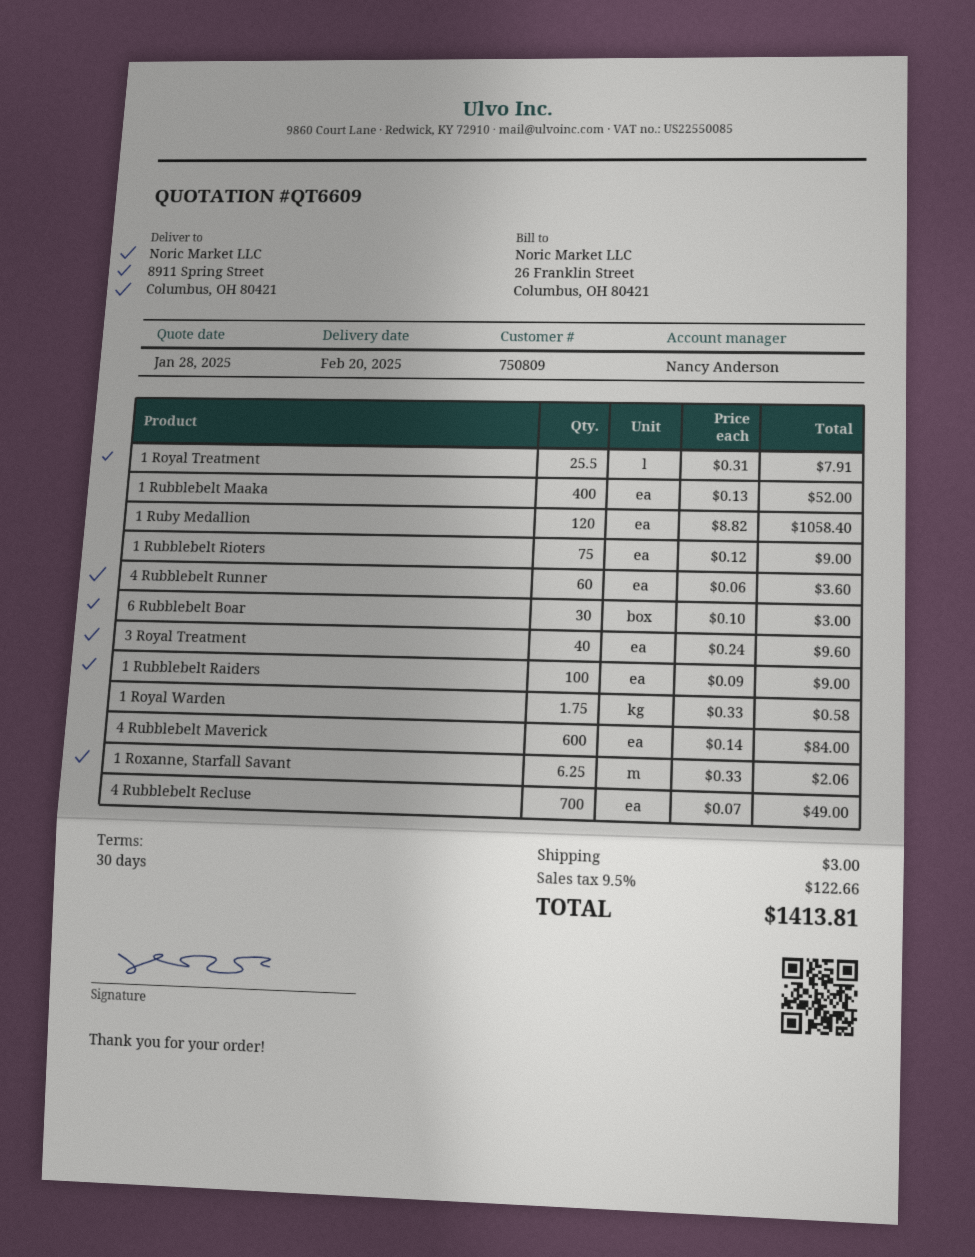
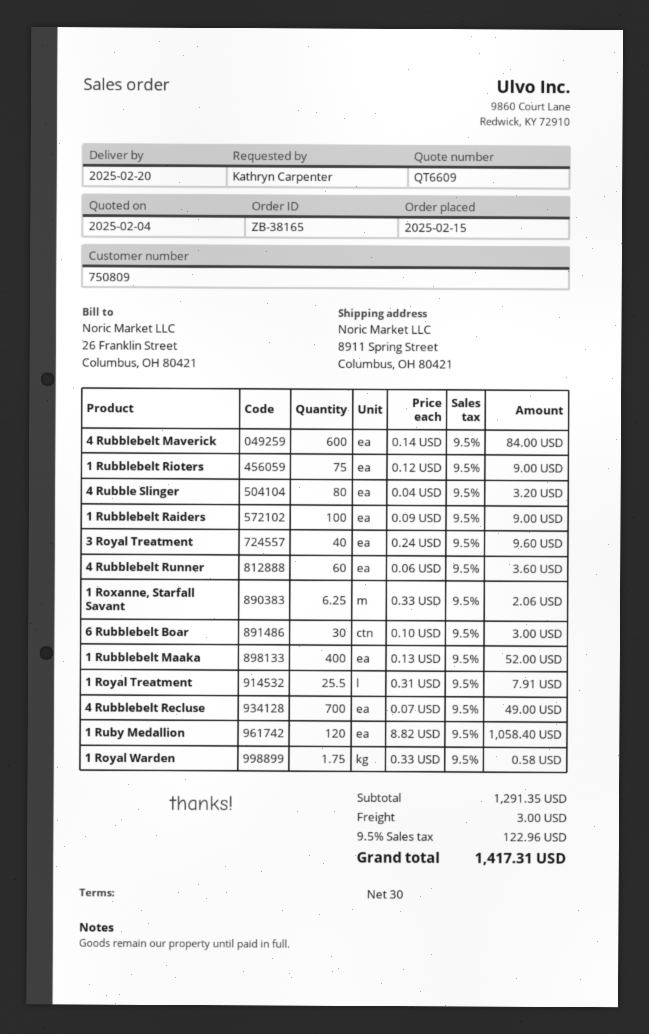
quote date: 2025-01-28 -> 2025-02-04
4 Rubble Slinger: none -> 80 x 0.04 = 3.20
tax: 9.5% = 122.66 -> 9.5% = 122.96
total: 1413.81 -> 1417.31

